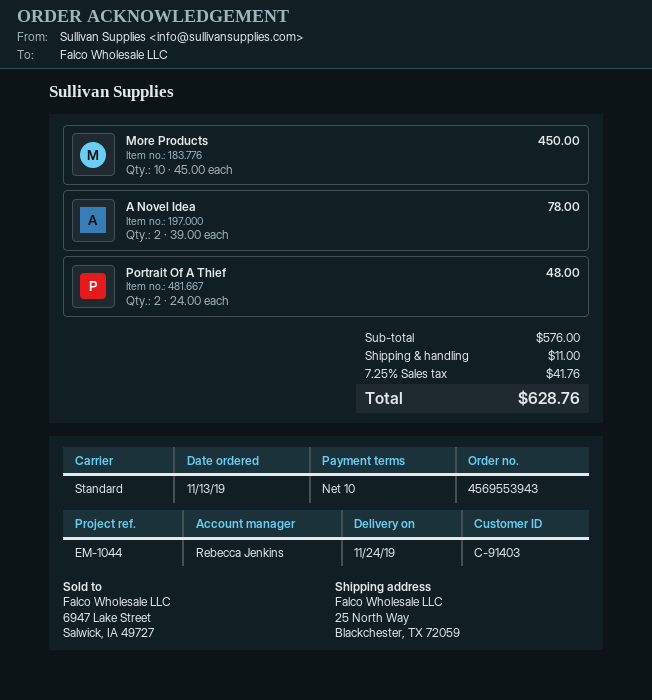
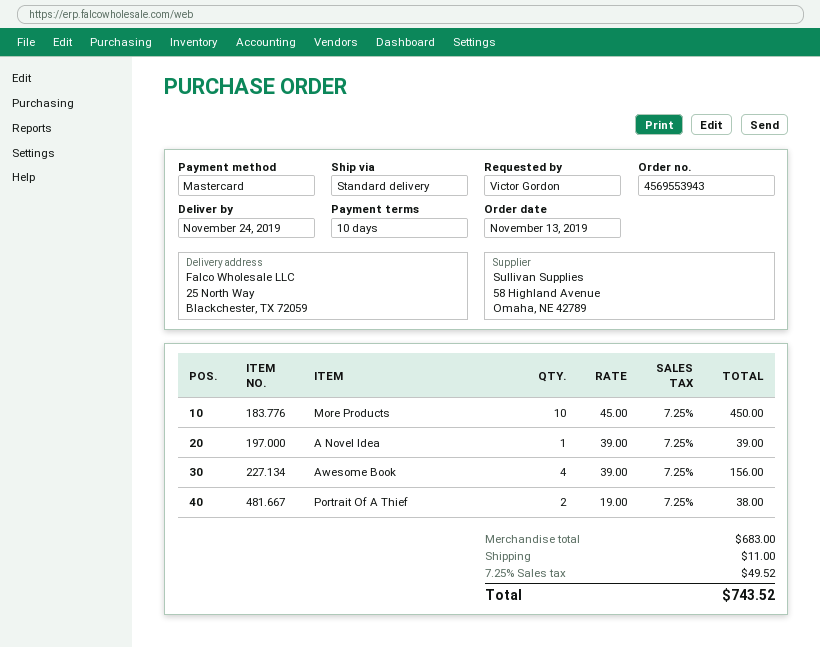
A Novel Idea: 2 x 39.00 = 78.00 -> 1 x 39.00 = 39.00
Portrait Of A Thief: 2 x 24.00 = 48.00 -> 2 x 19.00 = 38.00
Awesome Book: none -> 4 x 39.00 = 156.00
subtotal: 576.00 -> 683.00
tax: 7.25% = 41.76 -> 7.25% = 49.52
total: 628.76 -> 743.52

